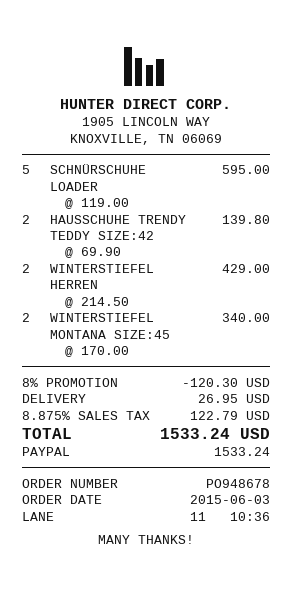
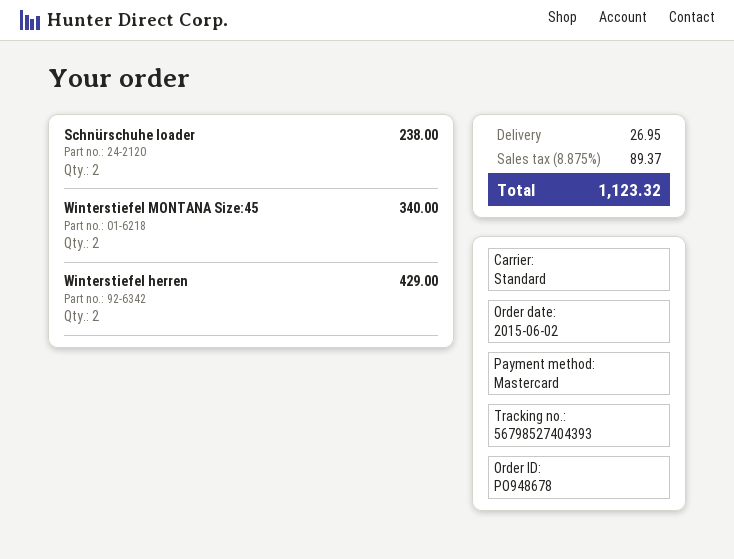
order date: 2015-06-03 -> 2015-06-02
payment method: PayPal -> Mastercard
SCHNÜRSCHUHE LOADER: 5 for 595.00 -> 2 for 238.00
HAUSSCHUHE TRENDY TEDDY SIZE:42: 2 for 139.80 -> none
discount: 8% = 120.30 -> none
tax: 8.875% = 122.79 -> 8.875% = 89.37
total: 1533.24 -> 1123.32

